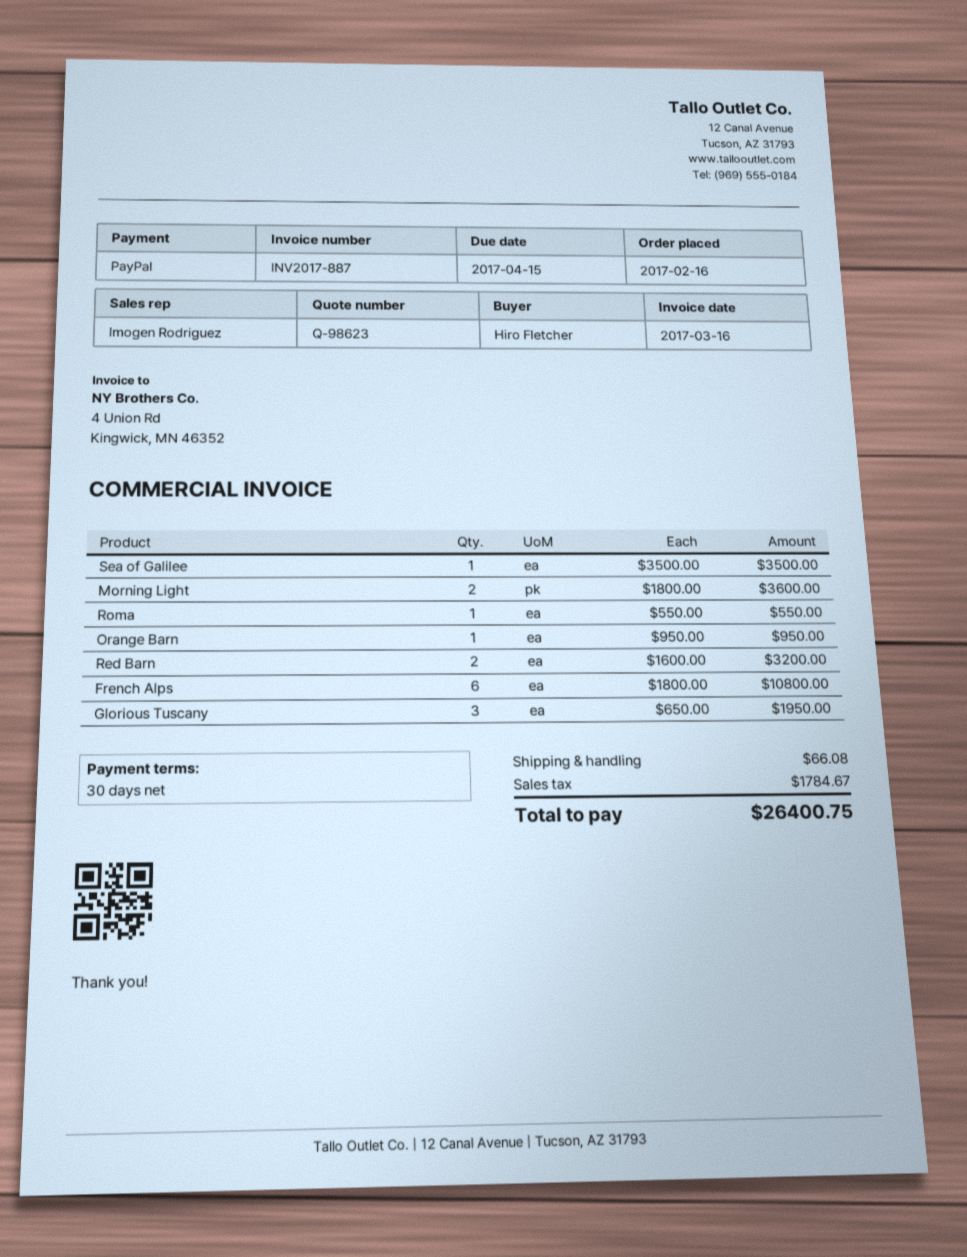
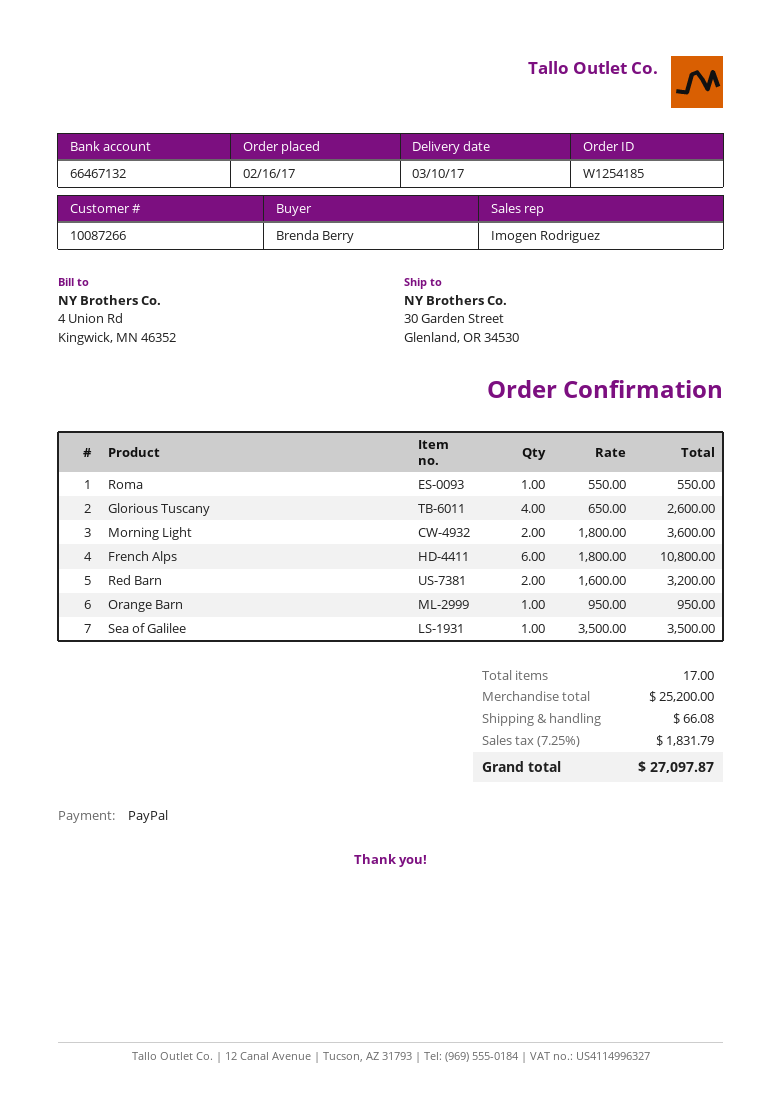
ordered by: Hiro Fletcher -> Brenda Berry
Glorious Tuscany: 3 x 650.00 = 1950.00 -> 4 x 650.00 = 2600.00
tax: 1784.67 -> 1831.79
total: 26400.75 -> 27097.87

